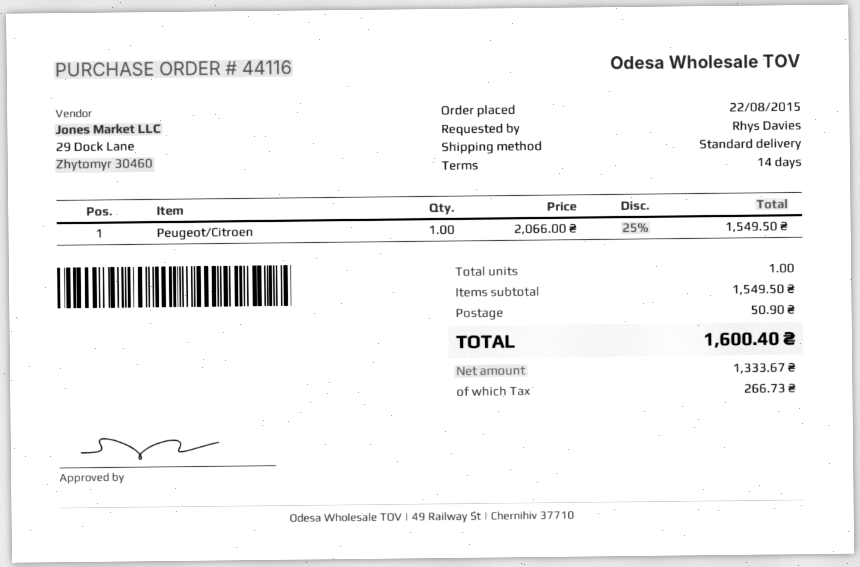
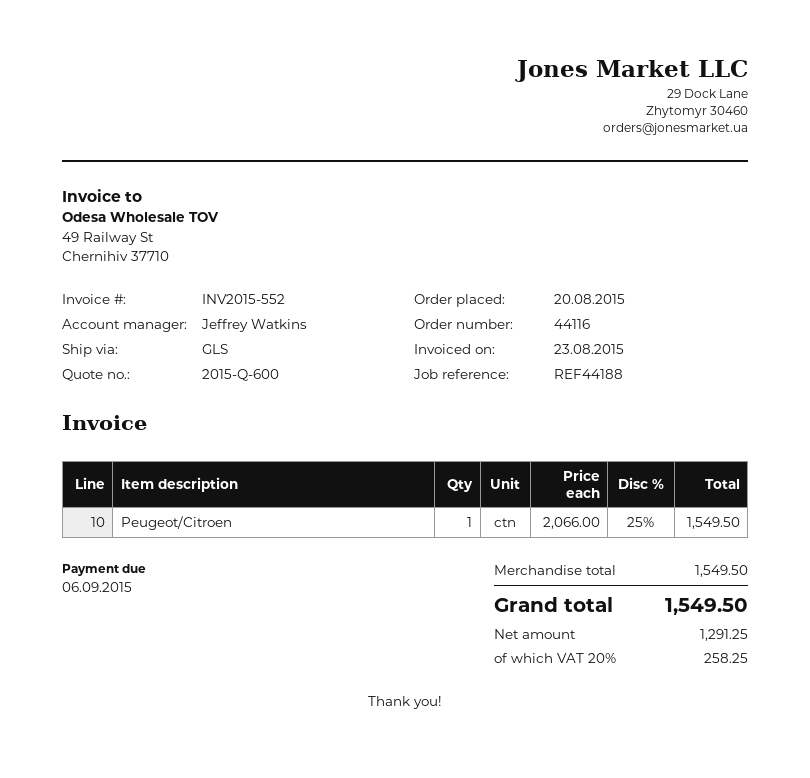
order date: 2015-08-22 -> 2015-08-20
shipping method: standard -> GLS
shipping: 50.90 -> none
net: 1333.67 -> 1291.25
tax: 266.73 -> 258.25
total: 1600.40 -> 1549.50

